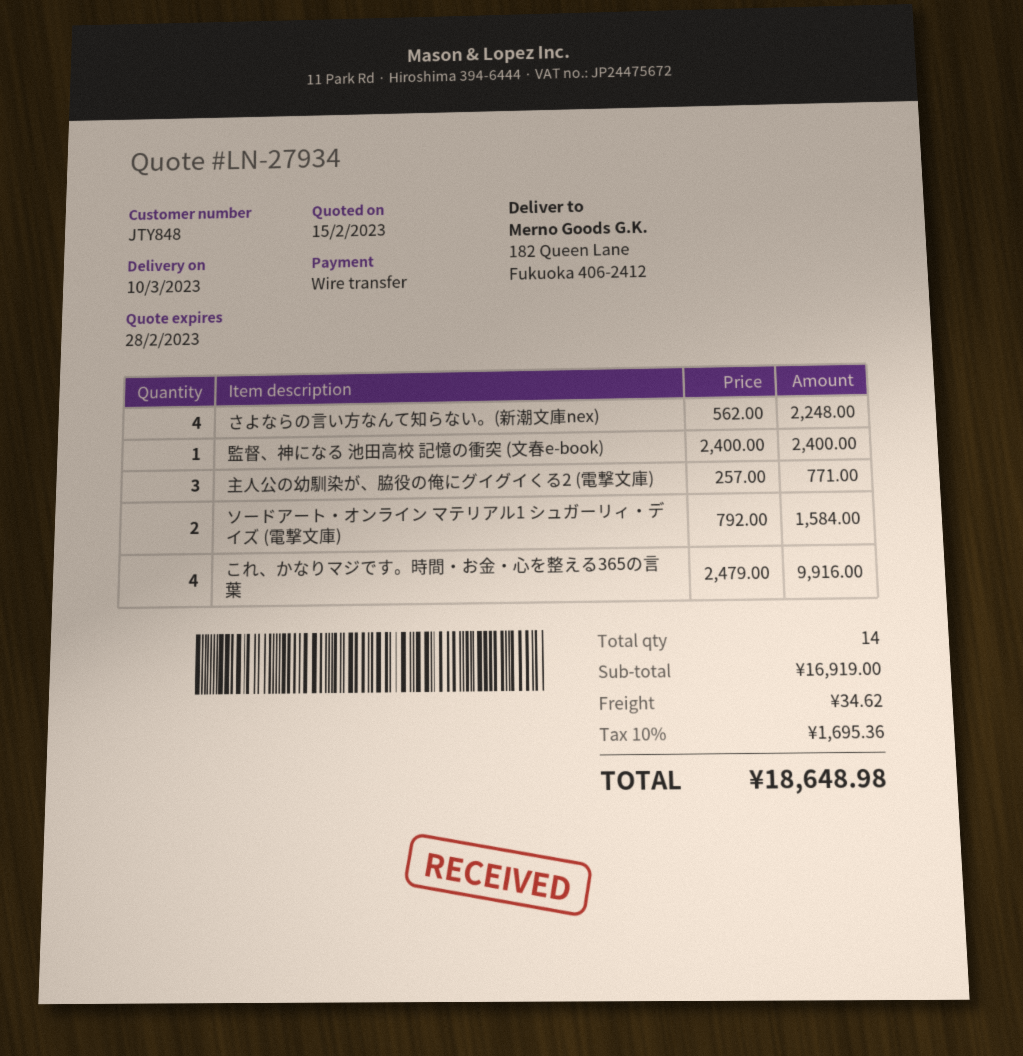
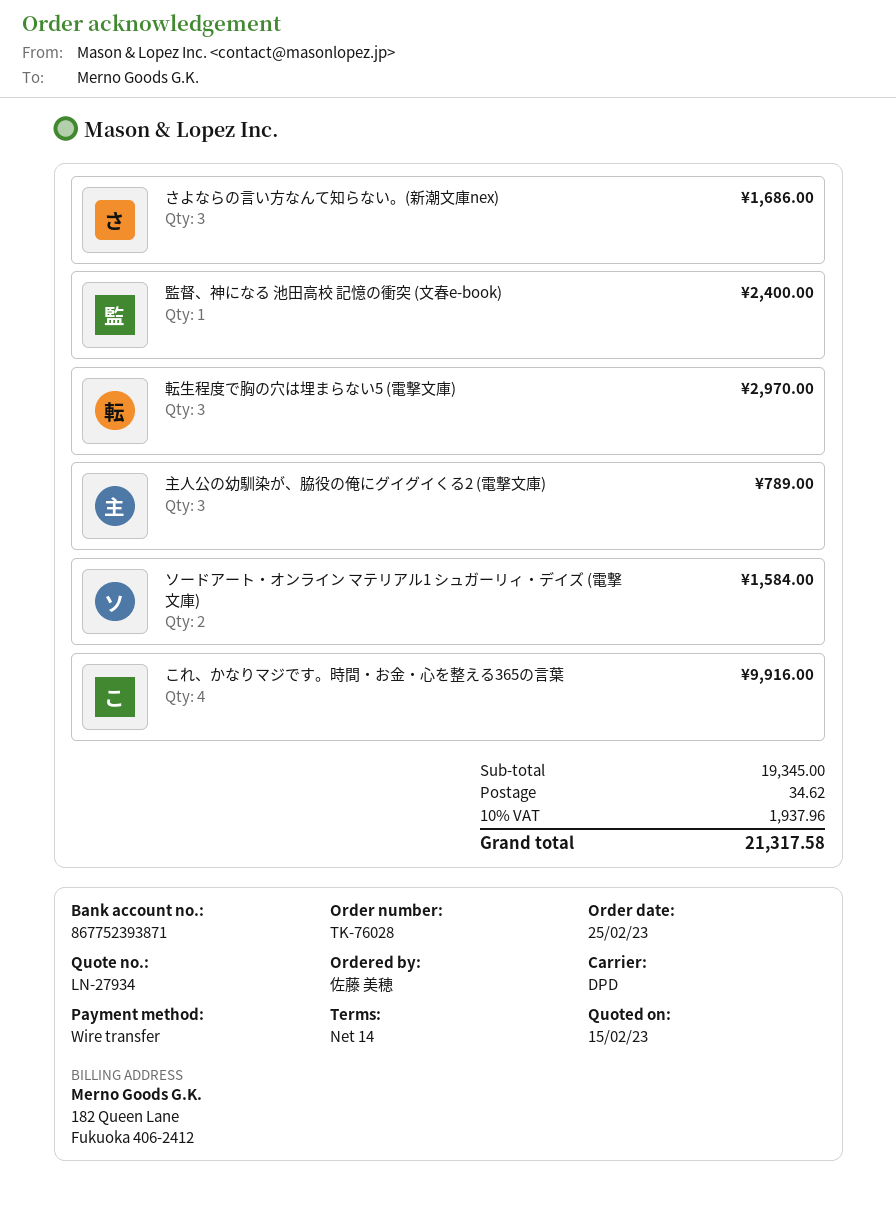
さよならの言い方なんて知らない。(新潮文庫nex): 4 for 2248.00 -> 3 for 1686.00
主人公の幼馴染が、脇役の俺にグイグイくる2 (電撃文庫): 3 for 771.00 -> 3 for 789.00
転生程度で胸の穴は埋まらない5 (電撃文庫): none -> 3 for 2970.00
subtotal: 16919.00 -> 19345.00
tax: 10% = 1695.36 -> 10% = 1937.96
total: 18648.98 -> 21317.58

